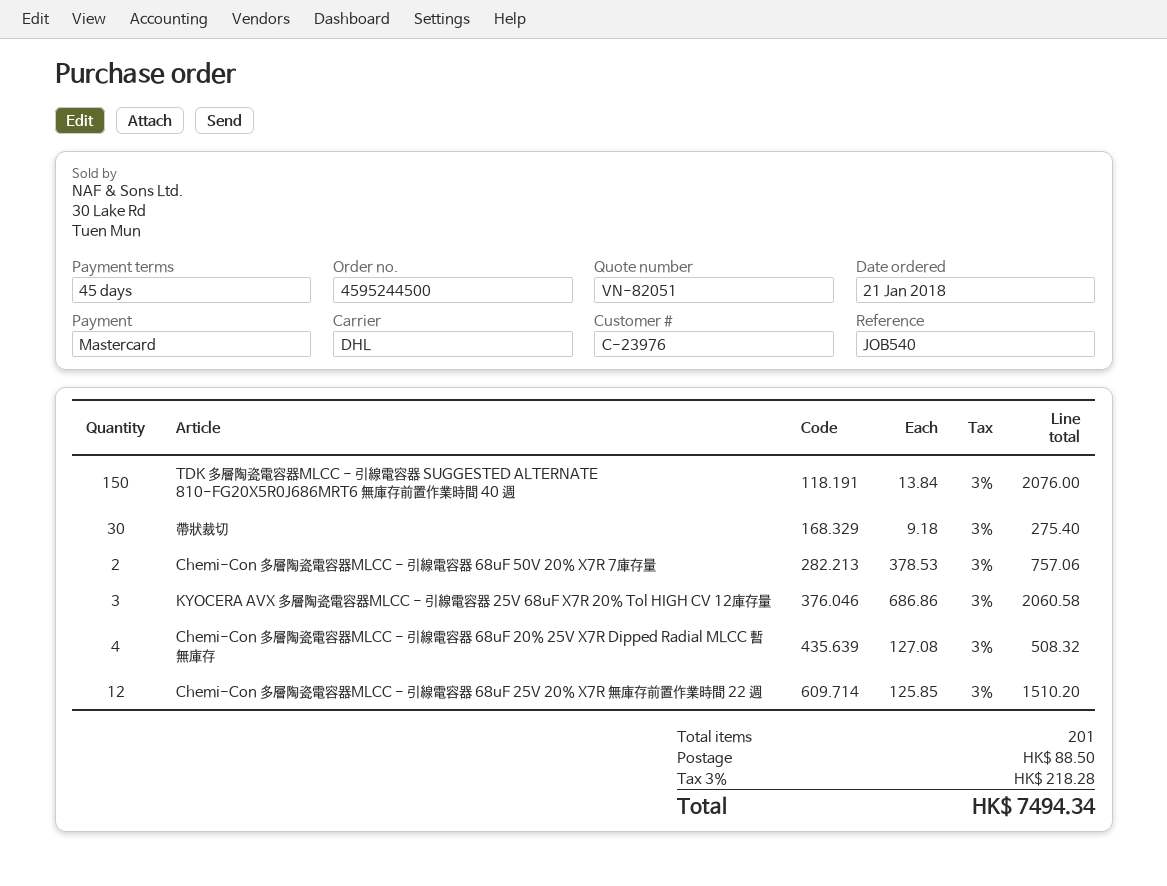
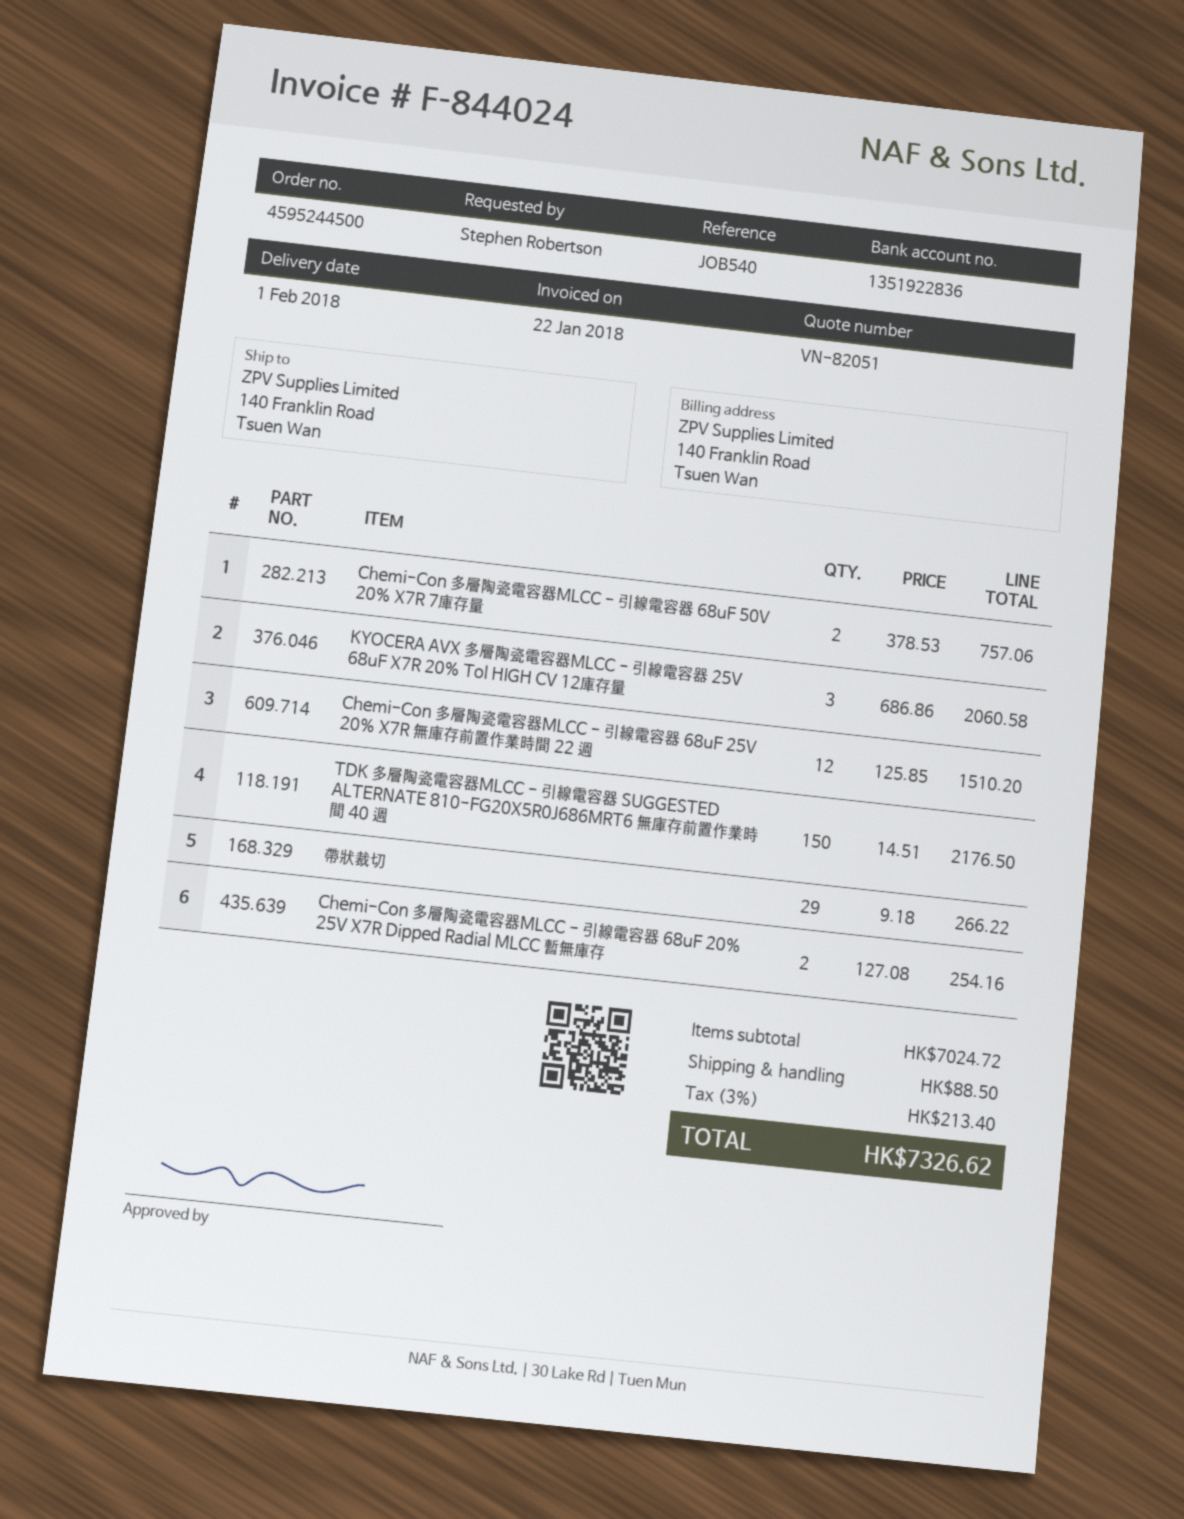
TDK 多層陶瓷電容器MLCC - 引線電容器 SUGGESTED ALTERNATE 810-FG20X5R0J686MRT6 無庫存前置作業時間 40 週: 150 x 13.84 = 2076.00 -> 150 x 14.51 = 2176.50
帶狀裁切: 30 x 9.18 = 275.40 -> 29 x 9.18 = 266.22
Chemi-Con 多層陶瓷電容器MLCC - 引線電容器 68uF 20% 25V X7R Dipped Radial MLCC 暫無庫存: 4 x 127.08 = 508.32 -> 2 x 127.08 = 254.16
tax: 3% = 218.28 -> 3% = 213.40
total: 7494.34 -> 7326.62

